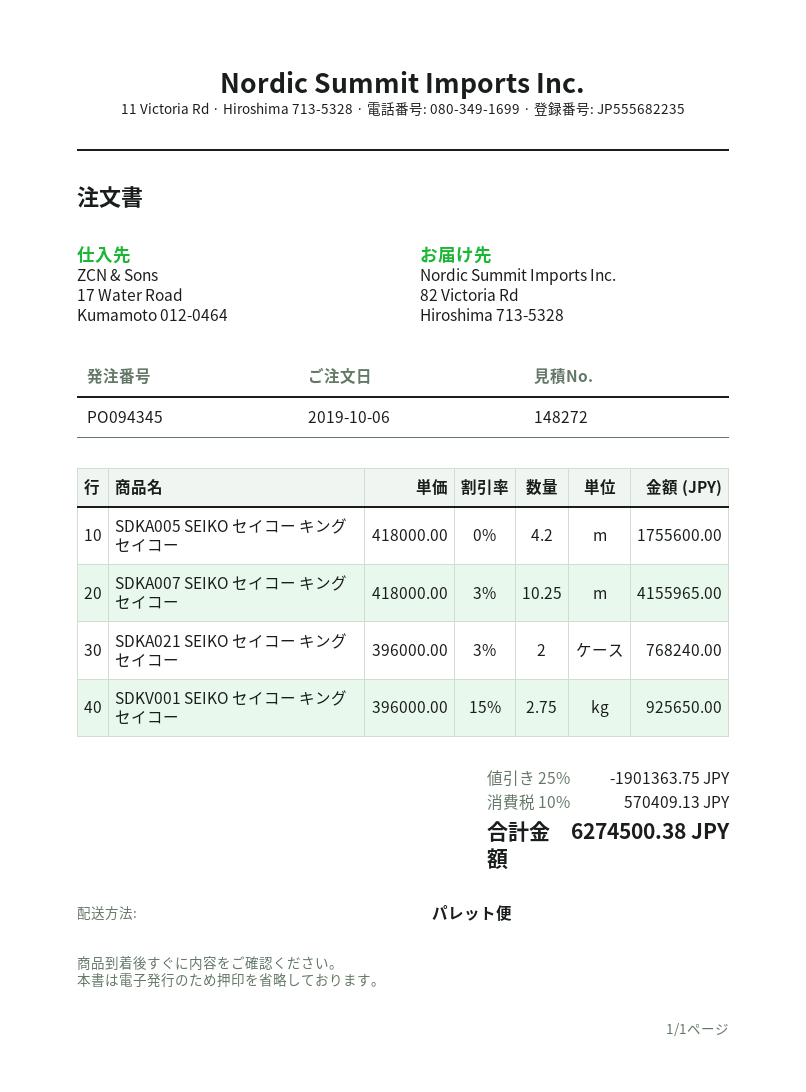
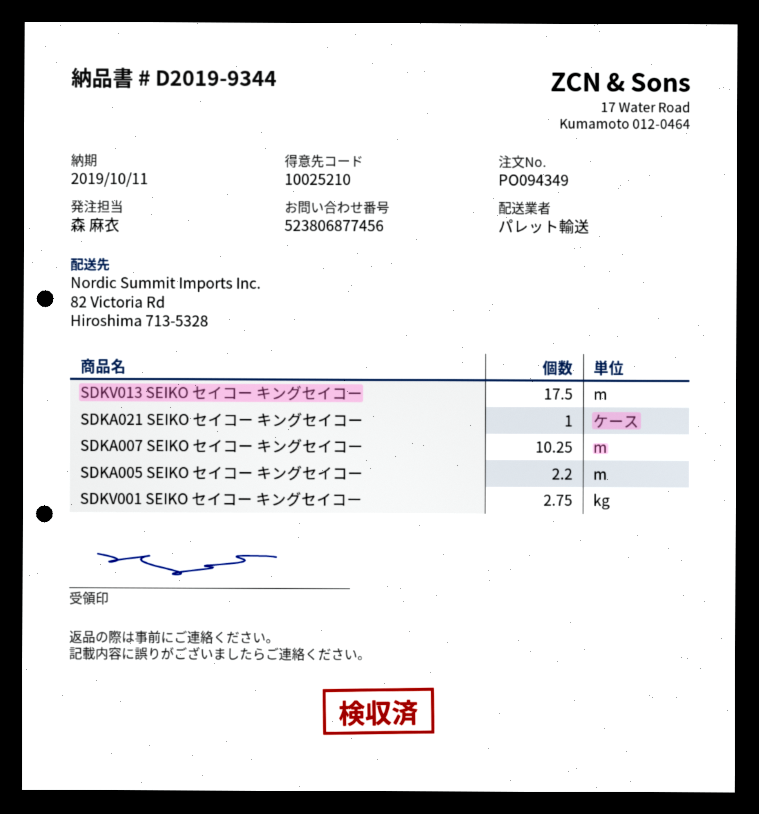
order number: PO094345 -> PO094349
SDKA005 SEIKO セイコー キングセイコー: 4.2 -> 2.2
SDKA021 SEIKO セイコー キングセイコー: 2 -> 1
SDKV013 SEIKO セイコー キングセイコー: none -> 17.5

